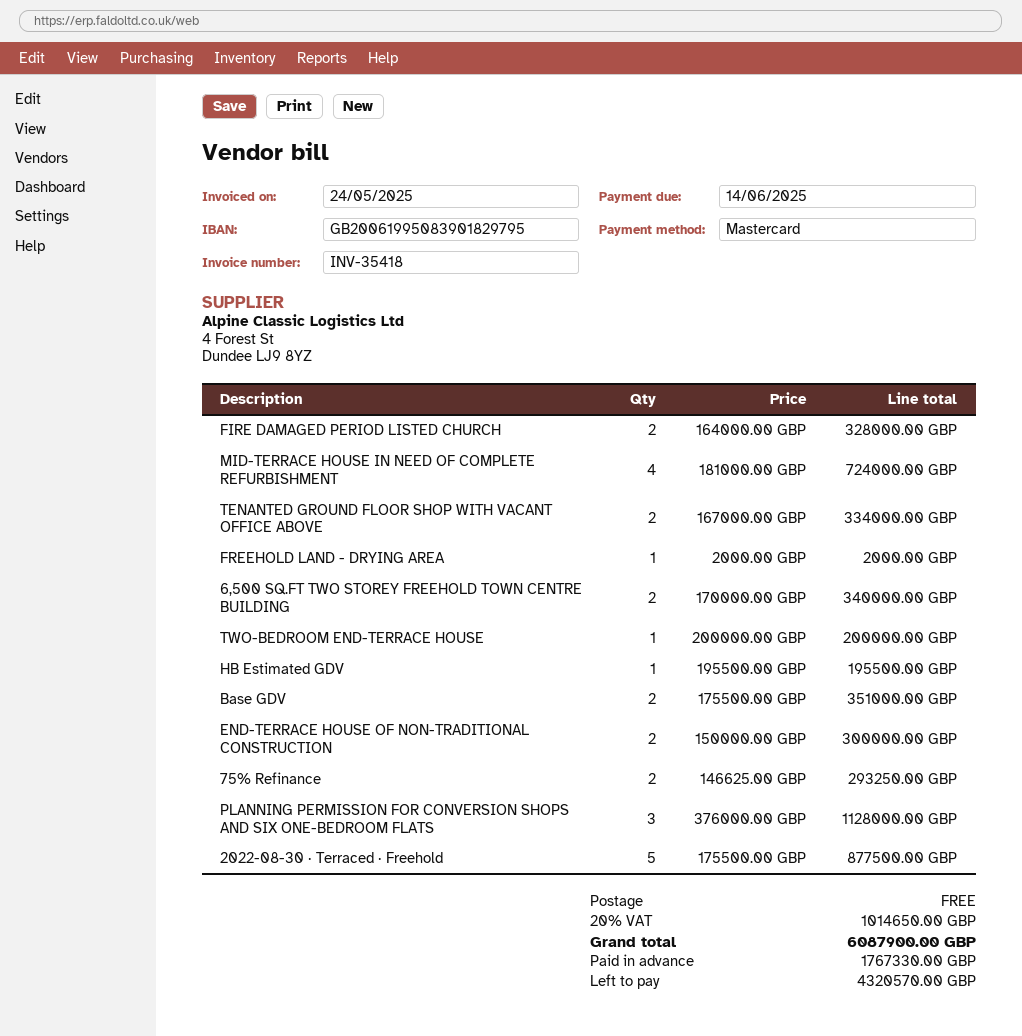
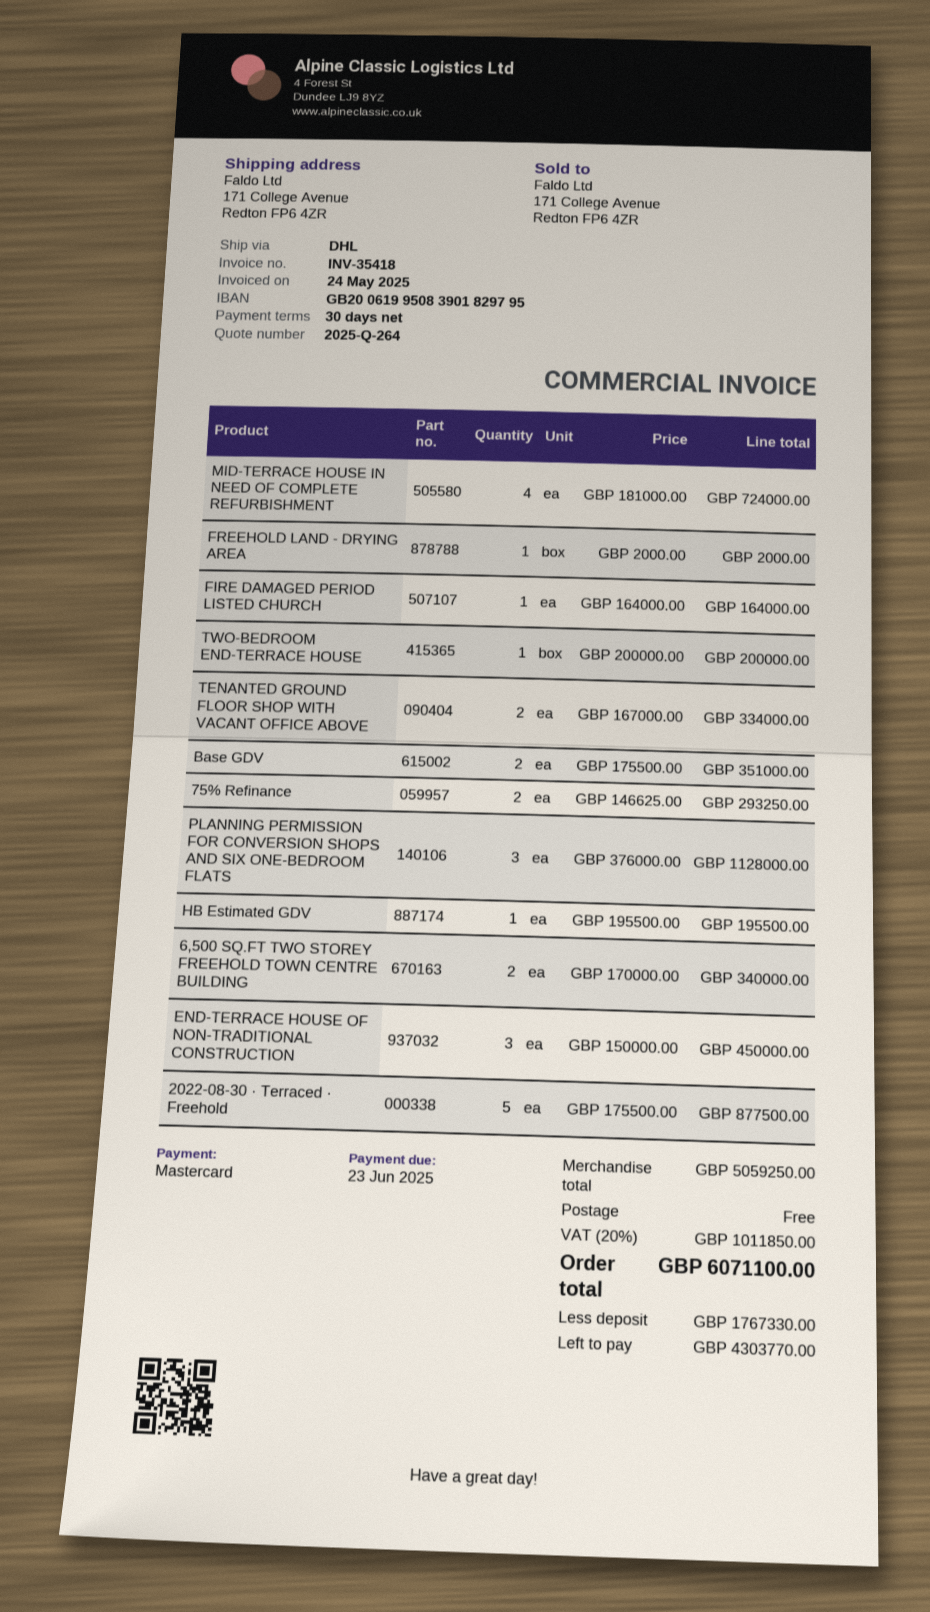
due date: 2025-06-14 -> 2025-06-23
FIRE DAMAGED PERIOD LISTED CHURCH: 2 x 164000.00 = 328000.00 -> 1 x 164000.00 = 164000.00
END-TERRACE HOUSE OF NON-TRADITIONAL CONSTRUCTION: 2 x 150000.00 = 300000.00 -> 3 x 150000.00 = 450000.00
tax: 20% = 1014650.00 -> 20% = 1011850.00
total: 6087900.00 -> 6071100.00
balance: 4320570.00 -> 4303770.00

